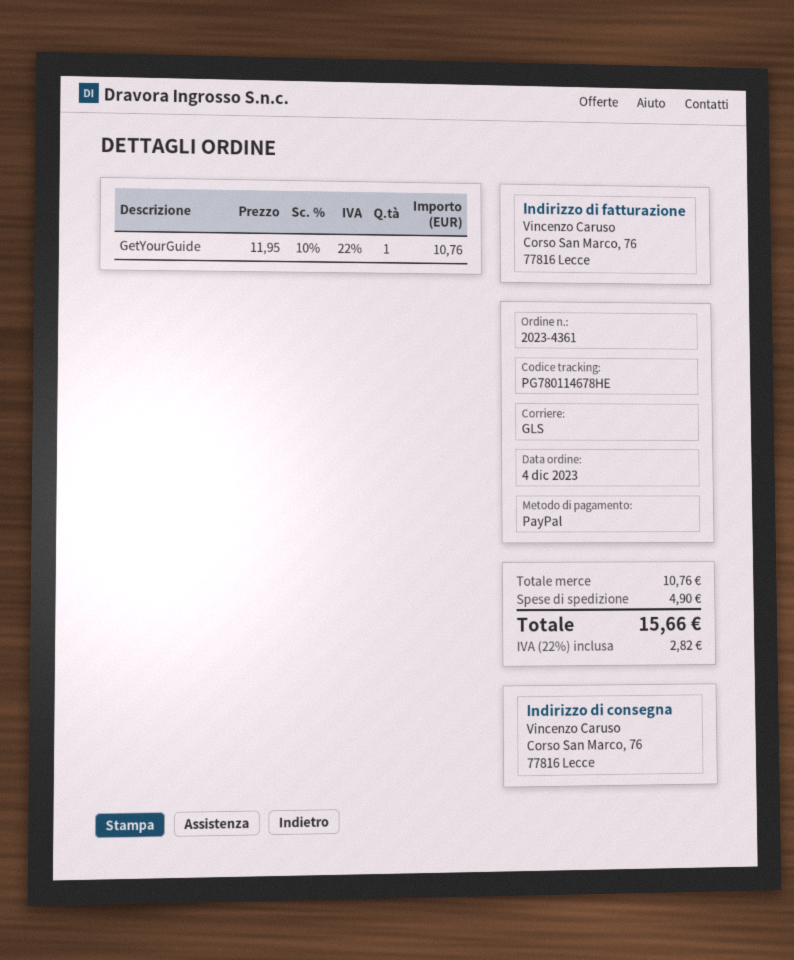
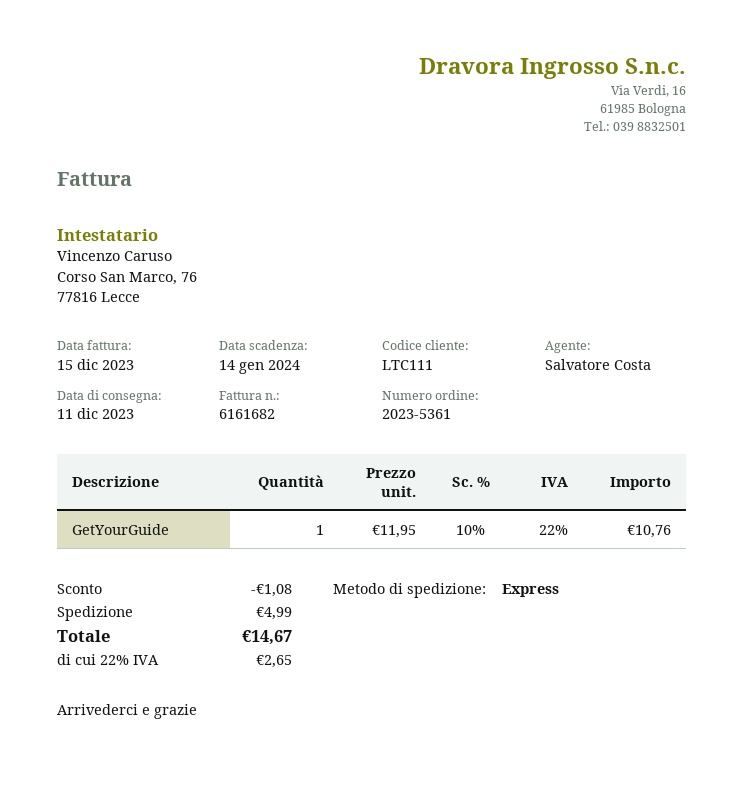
order number: 2023-4361 -> 2023-5361
shipping method: GLS -> express
discount: none -> 1.08
shipping: 4.90 -> 4.99
tax: 22% = 2.82 -> 22% = 2.65
total: 15.66 -> 14.67

